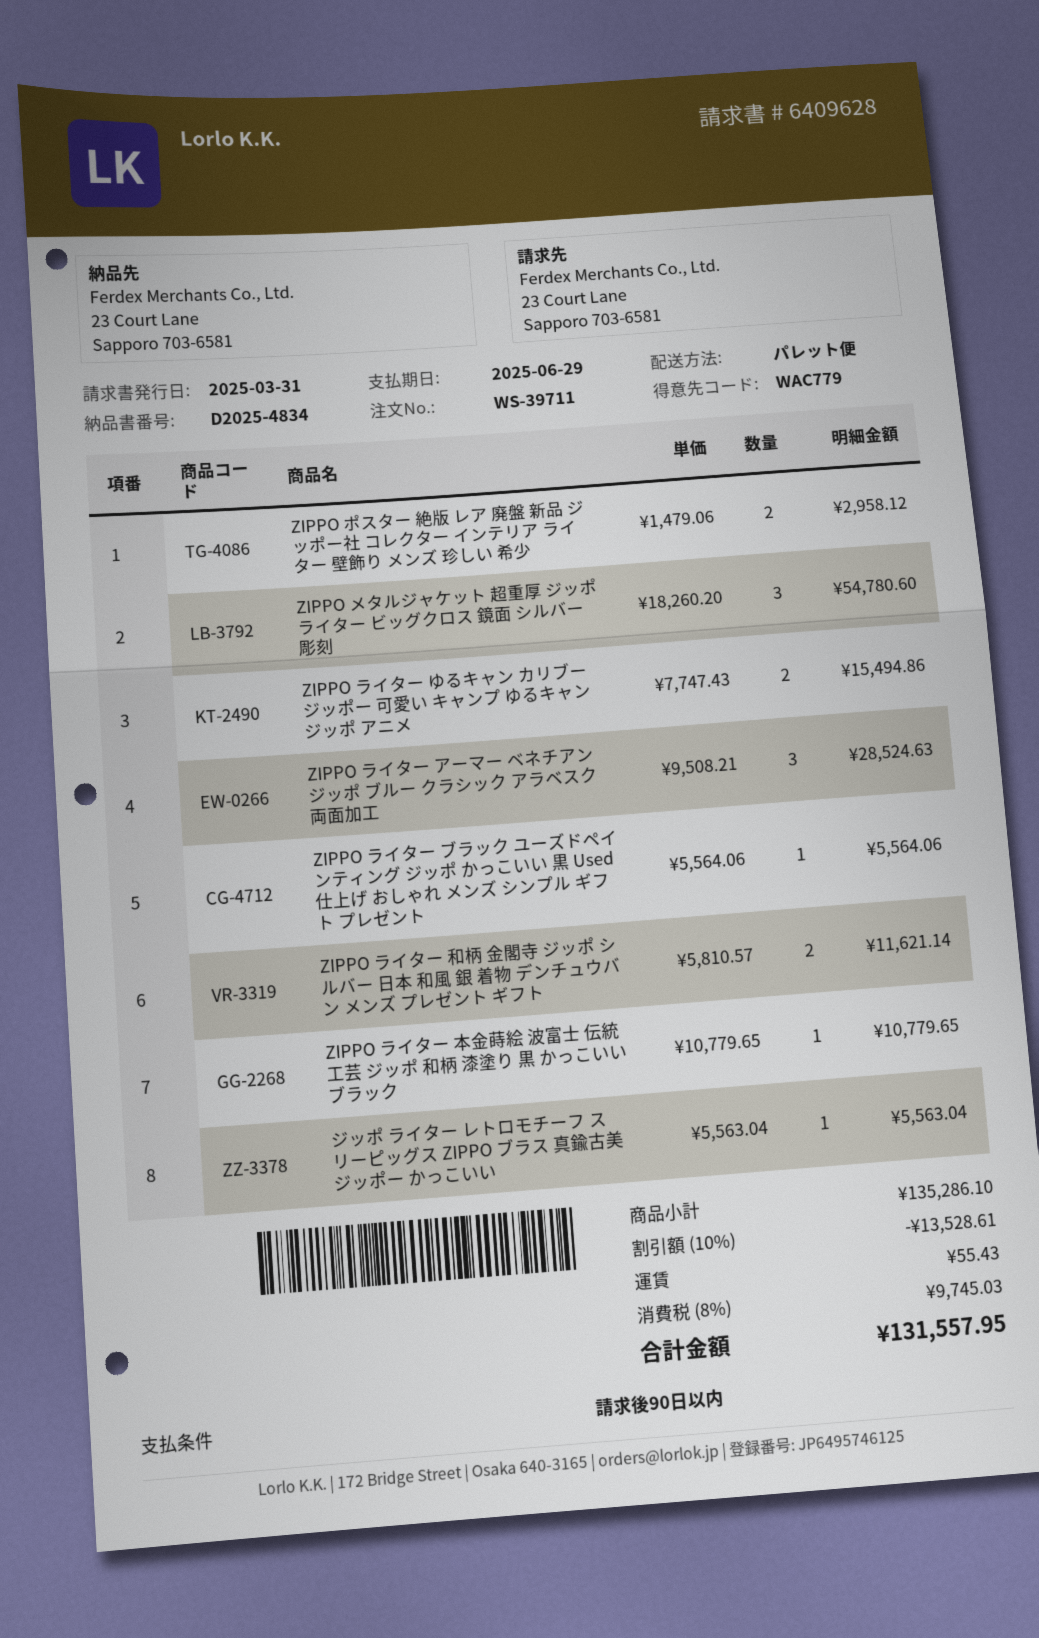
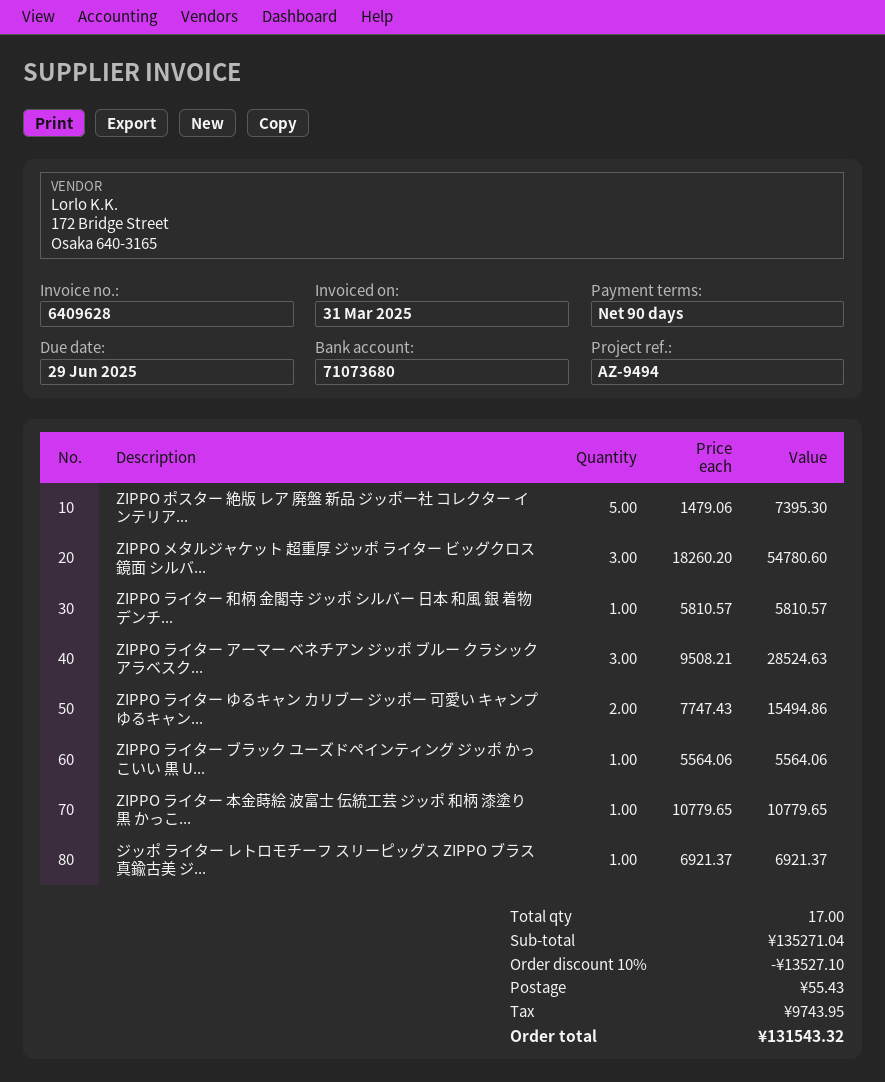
ZIPPO ポスター 絶版 レア 廃盤 新品 ジッポー社 コレクター インテリア ライター 壁飾り メンズ 珍しい 希少: 2 x 1479.06 = 2958.12 -> 5 x 1479.06 = 7395.30
ZIPPO ライター 和柄 金閣寺 ジッポ シルバー 日本 和風 銀 着物 デンチュウバン メンズ プレゼント ギフト: 2 x 5810.57 = 11621.14 -> 1 x 5810.57 = 5810.57
ジッポ ライター レトロモチーフ スリーピッグス ZIPPO ブラス 真鍮古美 ジッポー かっこいい: 1 x 5563.04 = 5563.04 -> 1 x 6921.37 = 6921.37
subtotal: 135286.10 -> 135271.04
discount: 10% = 13528.61 -> 10% = 13527.10
tax: 9745.03 -> 9743.95
total: 131557.95 -> 131543.32

